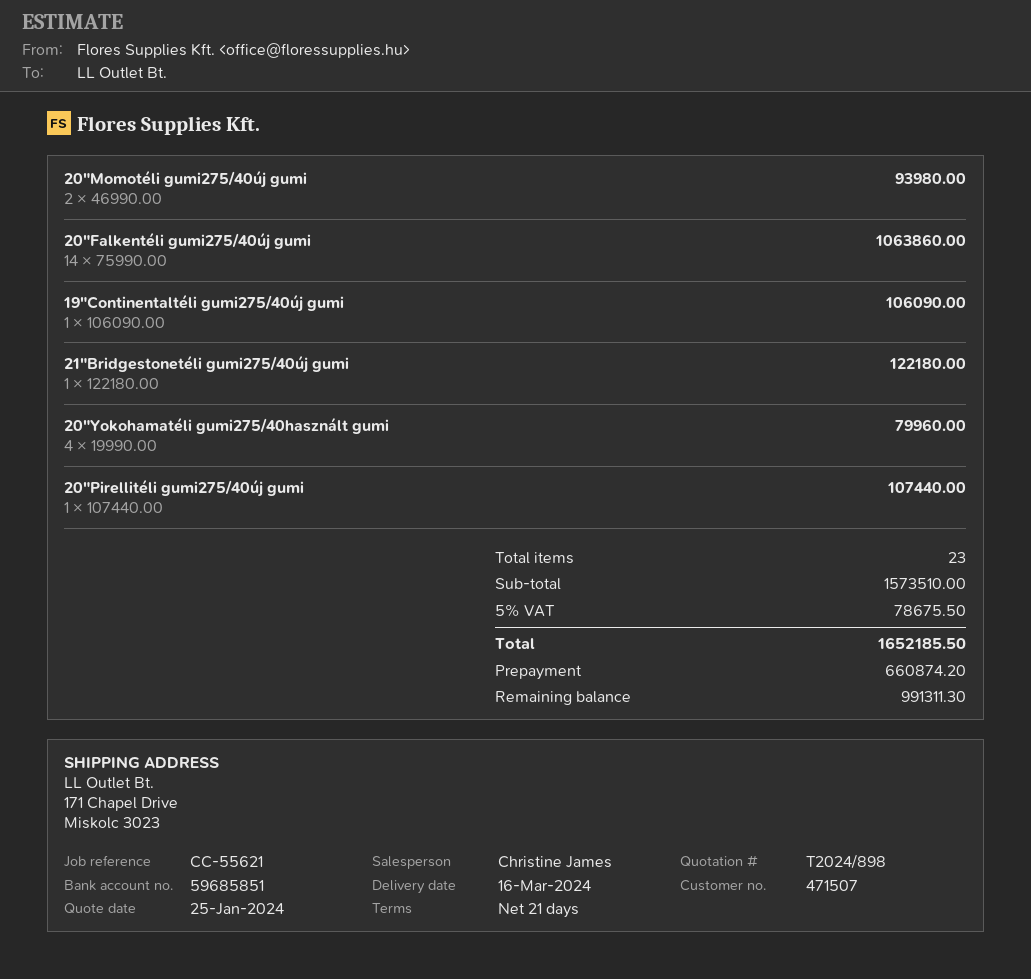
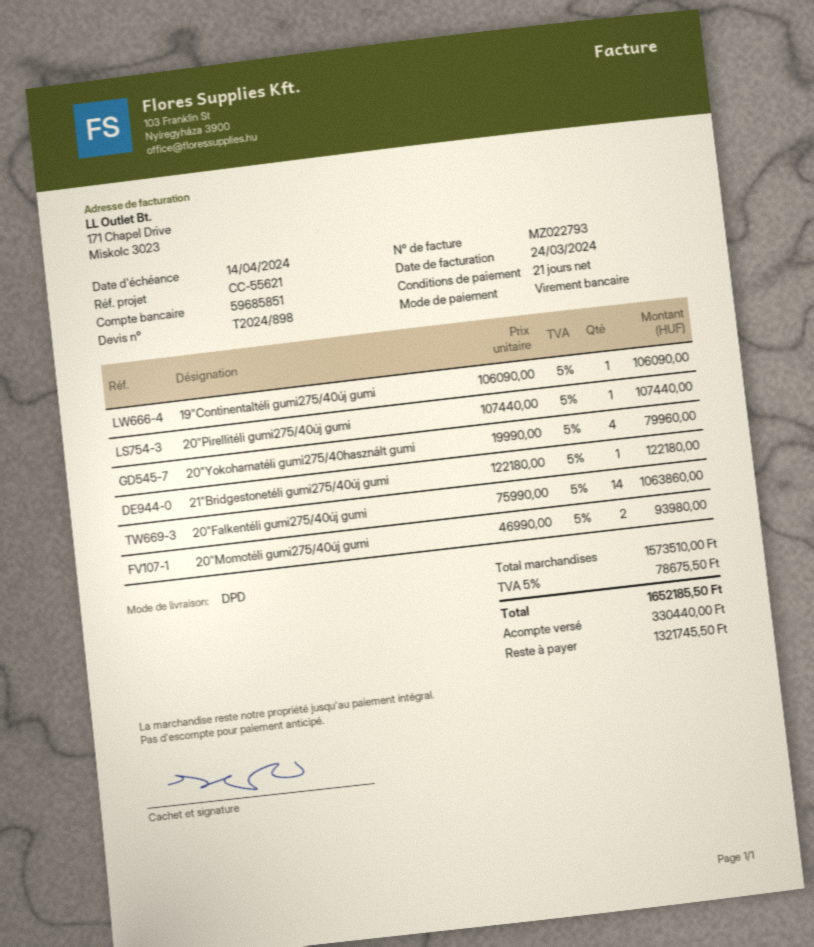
deposit: 660874.20 -> 330440.00
balance: 991311.30 -> 1321745.50

